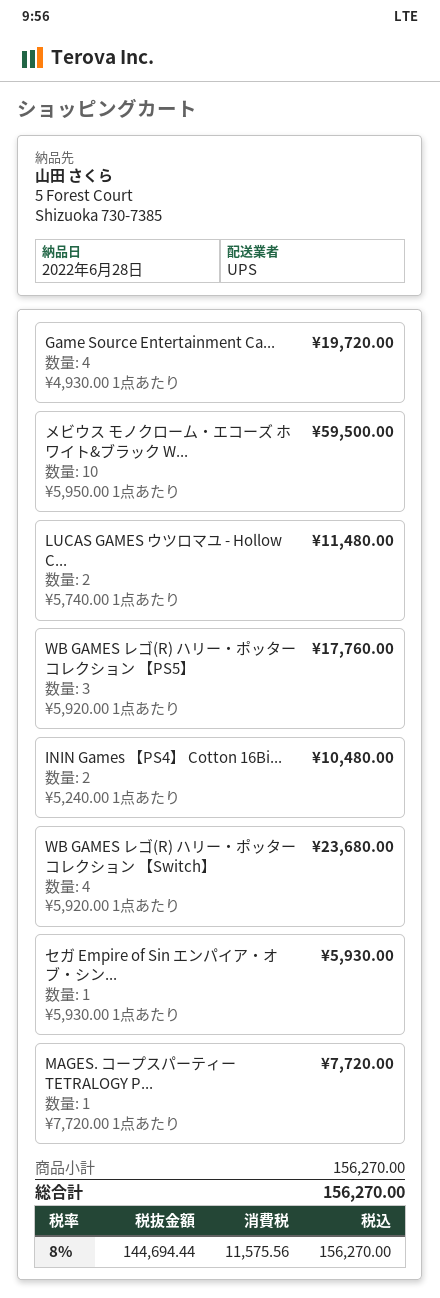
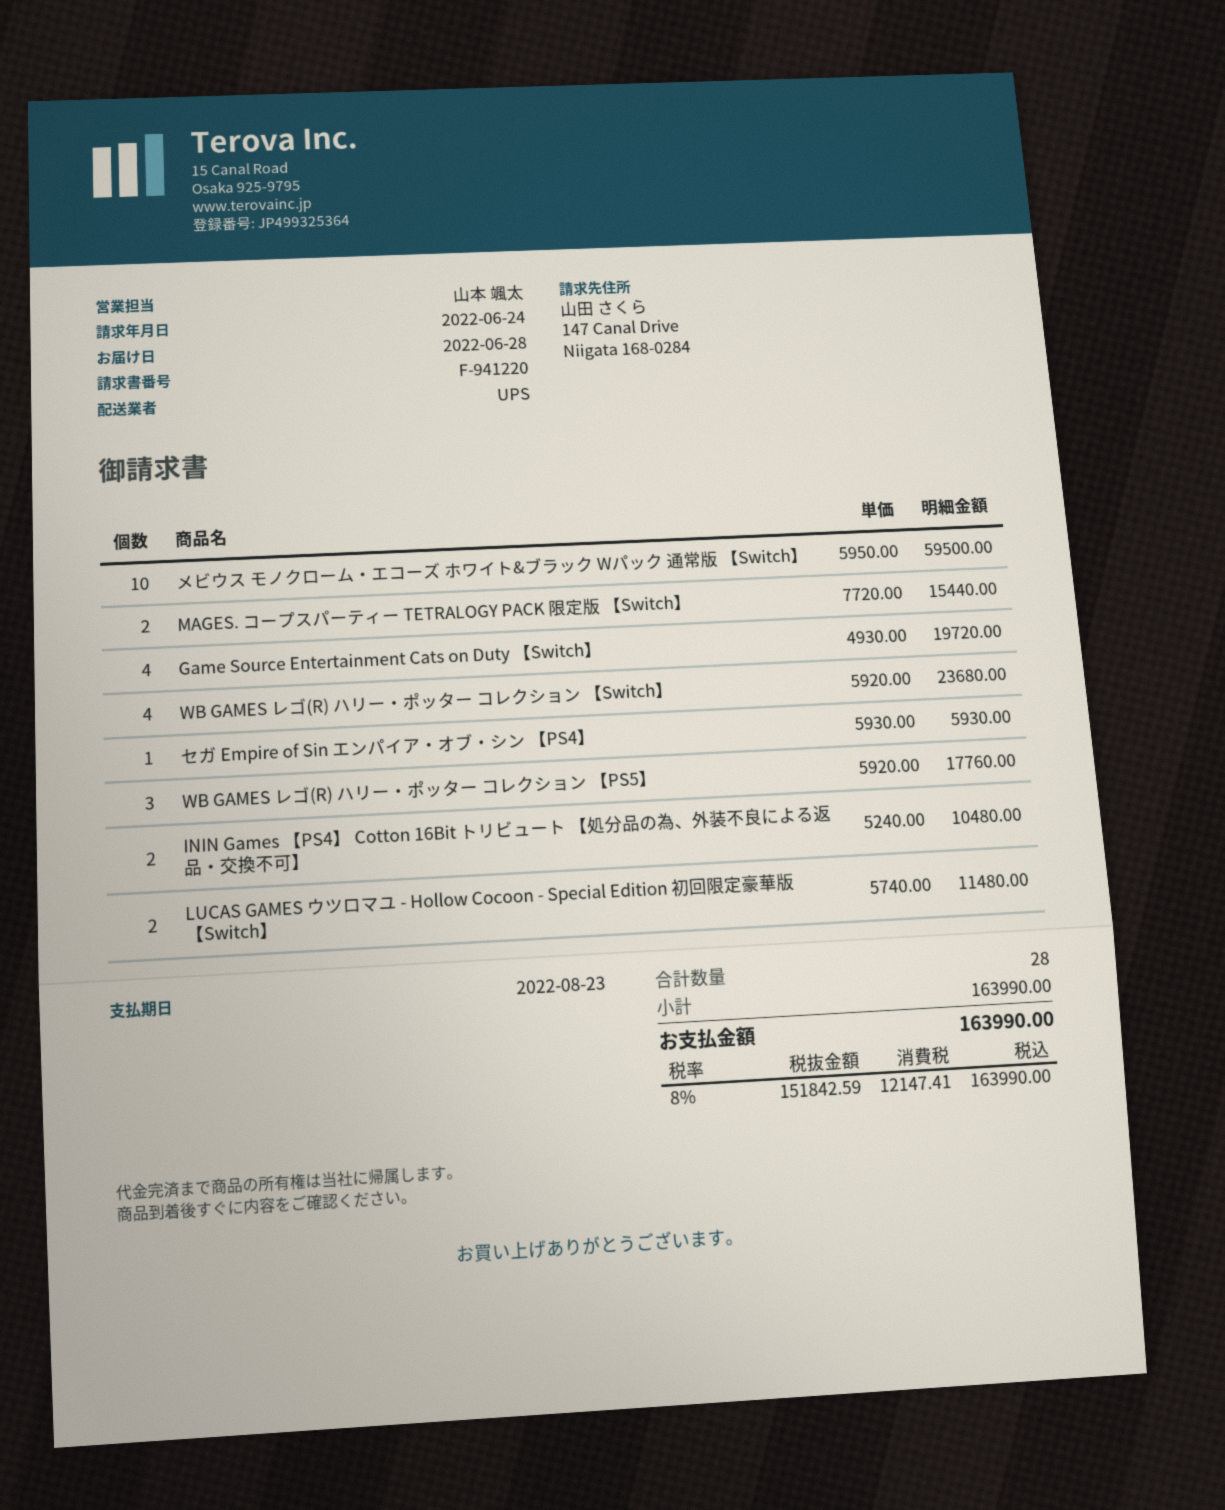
MAGES. コープスパーティー TETRALOGY P...: 1 x 7720.00 = 7720.00 -> 2 x 7720.00 = 15440.00
subtotal: 156270.00 -> 163990.00
net: 144694.44 -> 151842.59
tax: 8% = 11575.56 -> 8% = 12147.41
total: 156270.00 -> 163990.00

